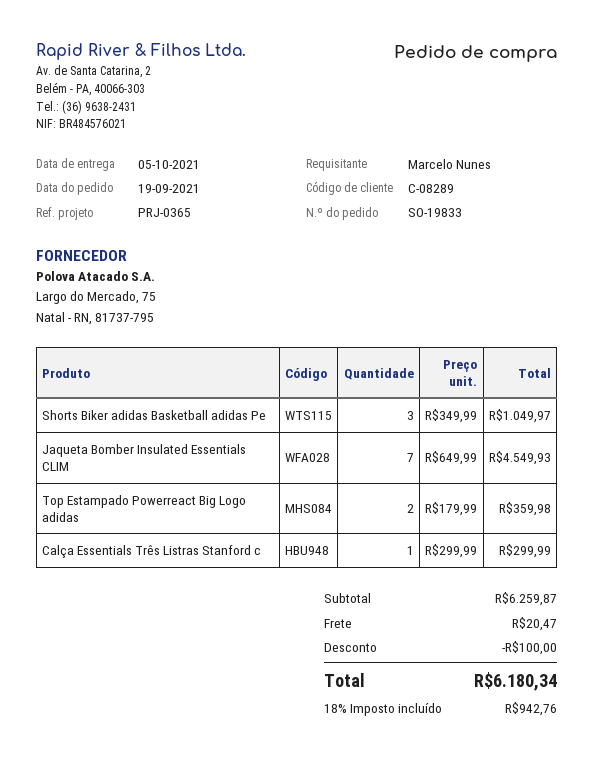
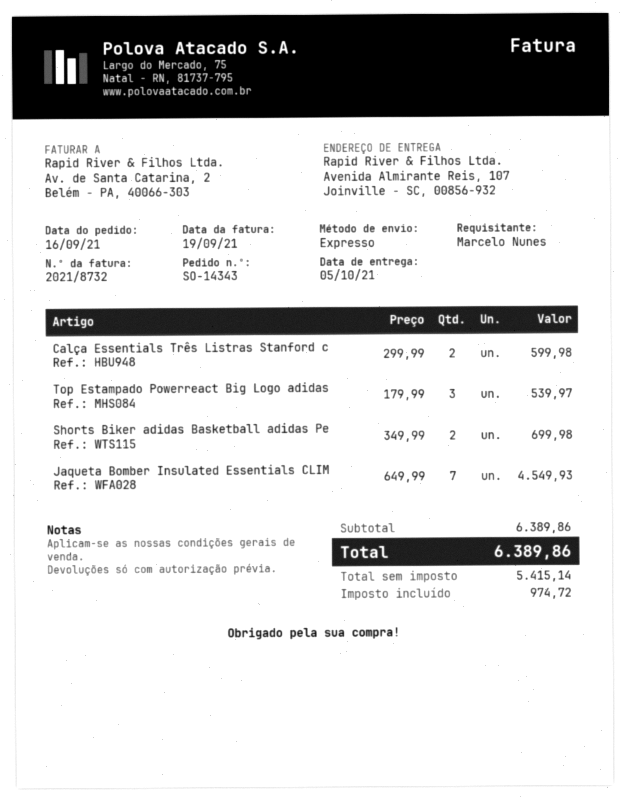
order number: SO-19833 -> SO-14343
order date: 2021-09-19 -> 2021-09-16
Shorts Biker adidas Basketball adidas Pe: 3 x 349.99 = 1049.97 -> 2 x 349.99 = 699.98
Top Estampado Powerreact Big Logo adidas: 2 x 179.99 = 359.98 -> 3 x 179.99 = 539.97
Calça Essentials Três Listras Stanford c: 1 x 299.99 = 299.99 -> 2 x 299.99 = 599.98
subtotal: 6259.87 -> 6389.86
discount: 100.00 -> none
shipping: 20.47 -> none
tax: 942.76 -> 974.72
total: 6180.34 -> 6389.86

